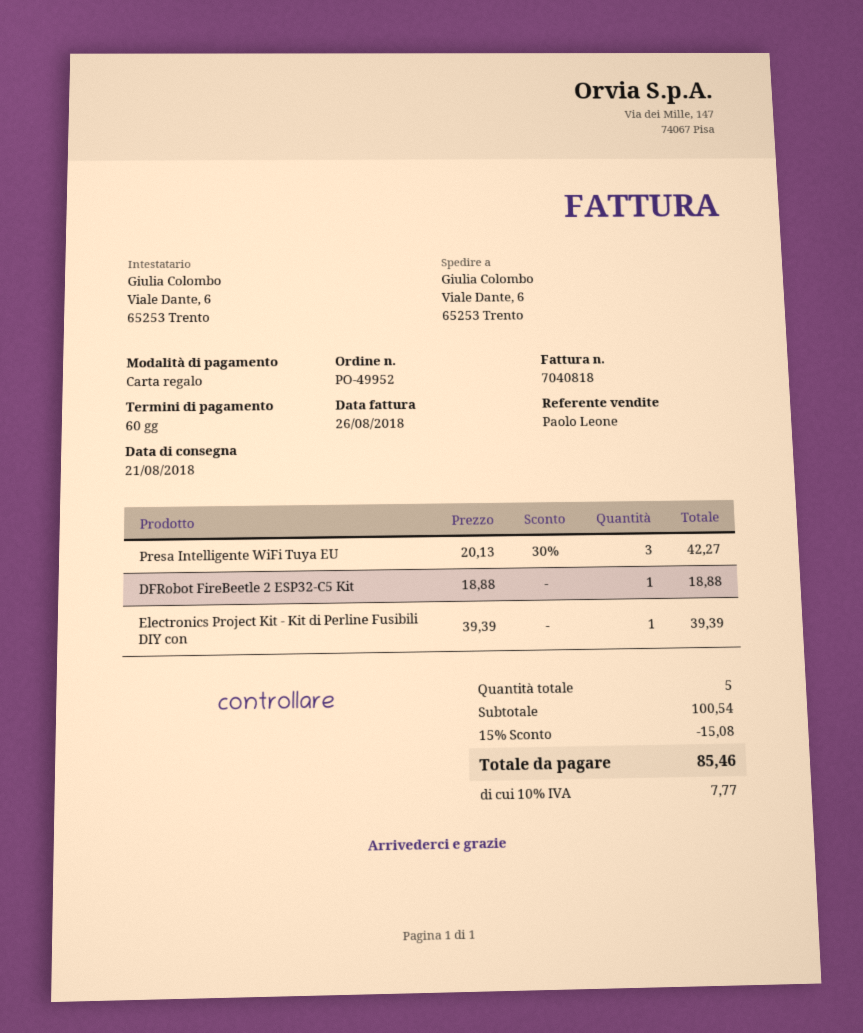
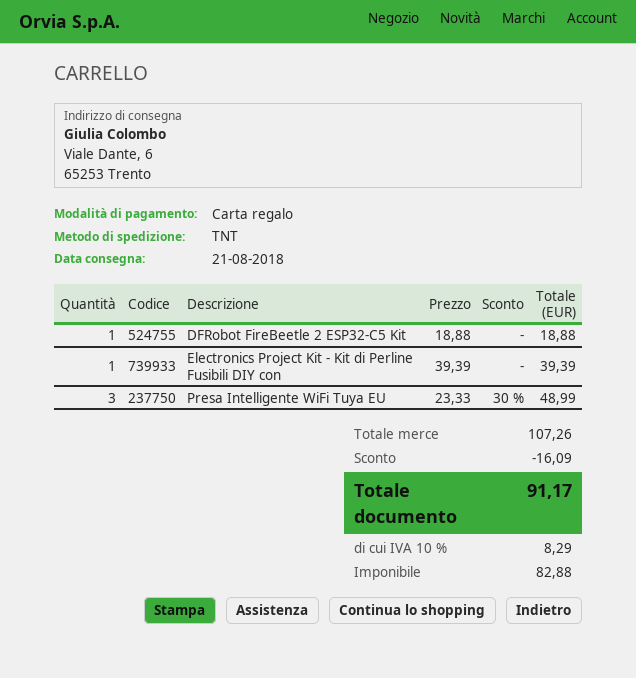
Presa Intelligente WiFi Tuya EU: 3 x 20.13 - 30% = 42.27 -> 3 x 23.33 - 30% = 48.99
subtotal: 100.54 -> 107.26
discount: 15.08 -> 16.09
tax: 10% = 7.77 -> 10% = 8.29
total: 85.46 -> 91.17

